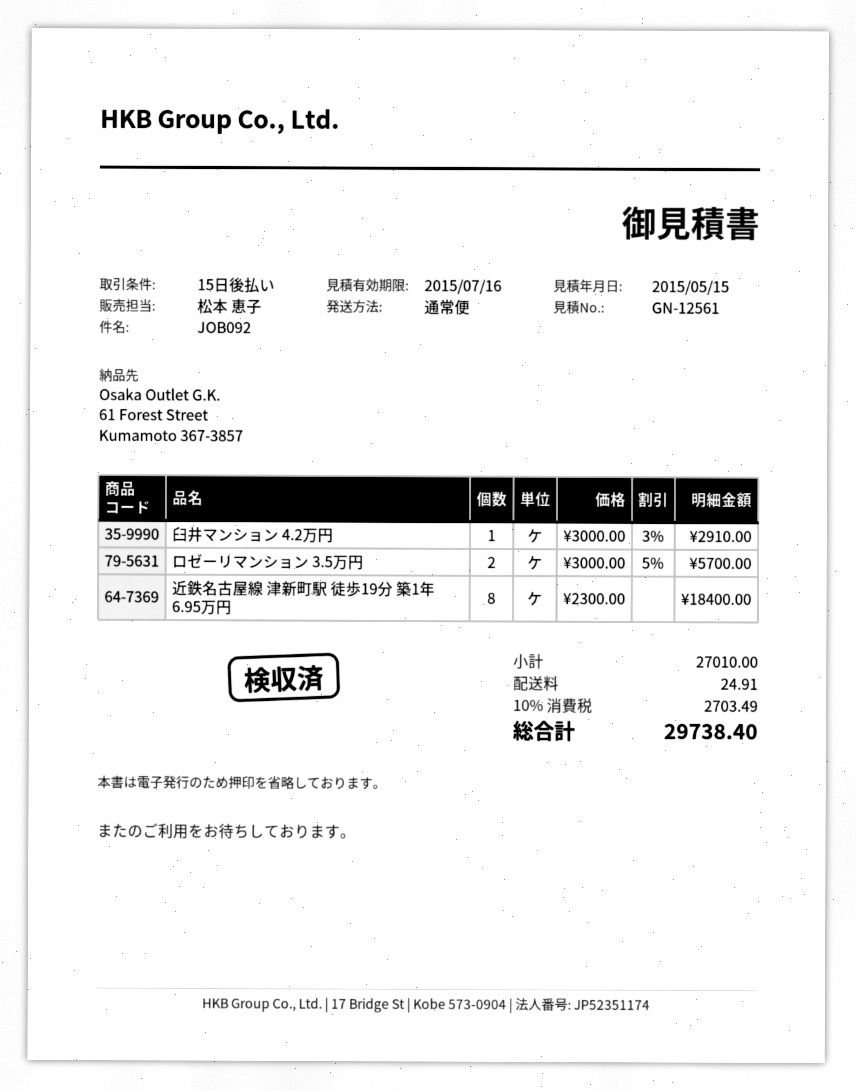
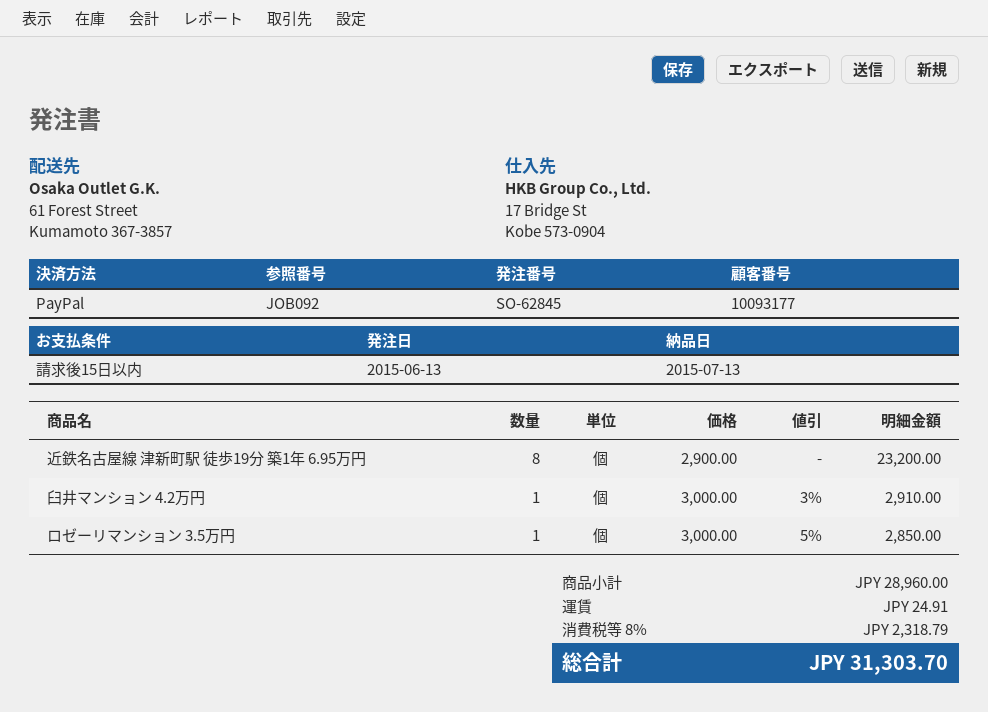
ロゼーリマンション 3.5万円: 2 x 3000.00 - 5% = 5700.00 -> 1 x 3000.00 - 5% = 2850.00
近鉄名古屋線 津新町駅 徒歩19分 築1年 6.95万円: 8 x 2300.00 = 18400.00 -> 8 x 2900.00 = 23200.00
subtotal: 27010.00 -> 28960.00
tax: 10% = 2703.49 -> 8% = 2318.79
total: 29738.40 -> 31303.70

